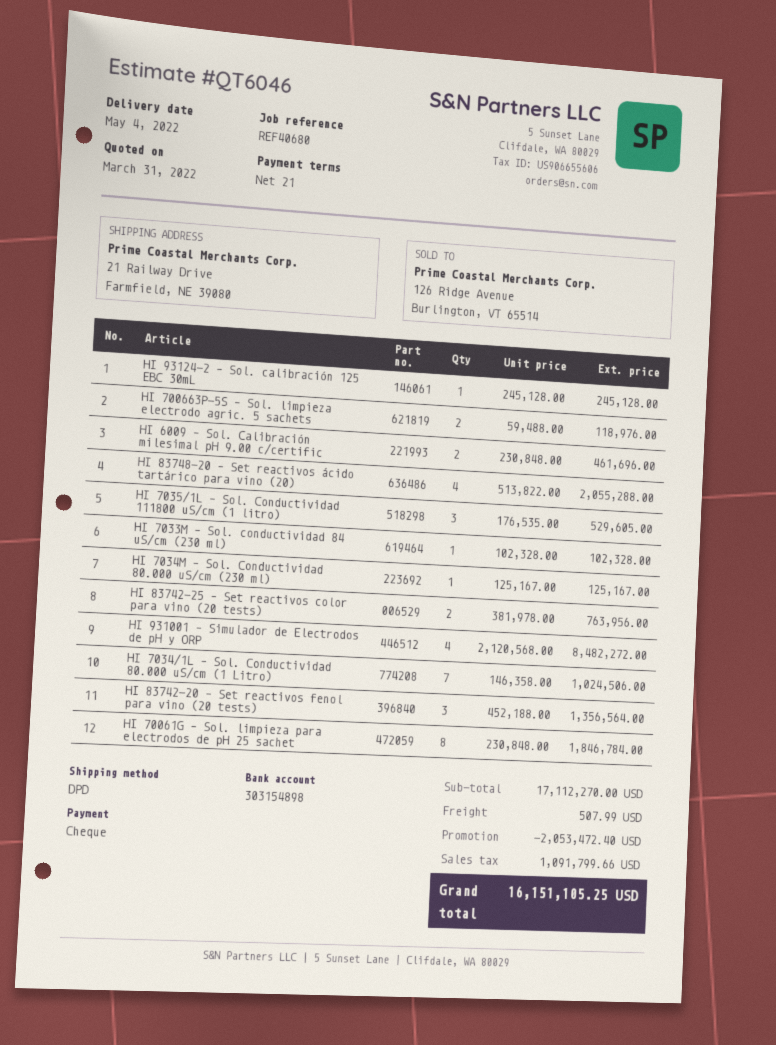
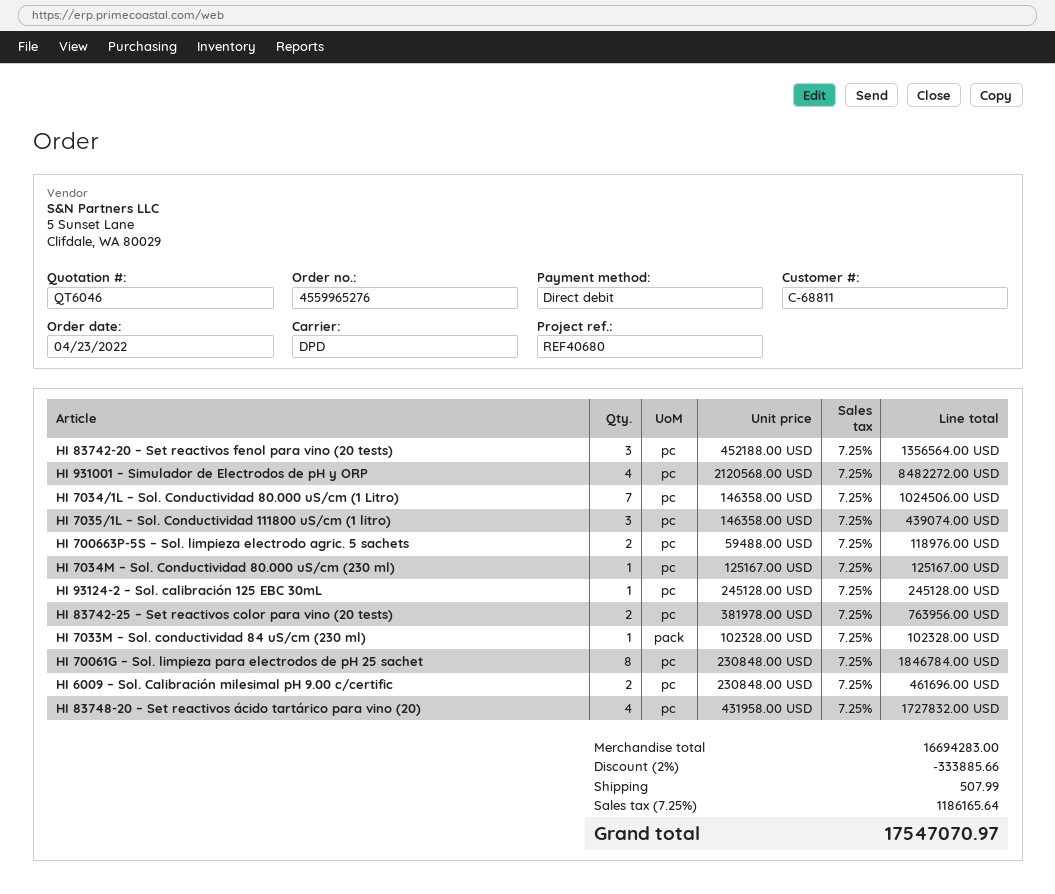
payment method: cheque -> direct debit
HI 83748-20 – Set reactivos ácido tartárico para vino (20): 4 x 513822.00 = 2055288.00 -> 4 x 431958.00 = 1727832.00
HI 7035/1L – Sol. Conductividad 111800 uS/cm (1 litro): 3 x 176535.00 = 529605.00 -> 3 x 146358.00 = 439074.00
subtotal: 17112270.00 -> 16694283.00
discount: 2053472.40 -> 333885.66
tax: 1091799.66 -> 1186165.64
total: 16151105.25 -> 17547070.97

